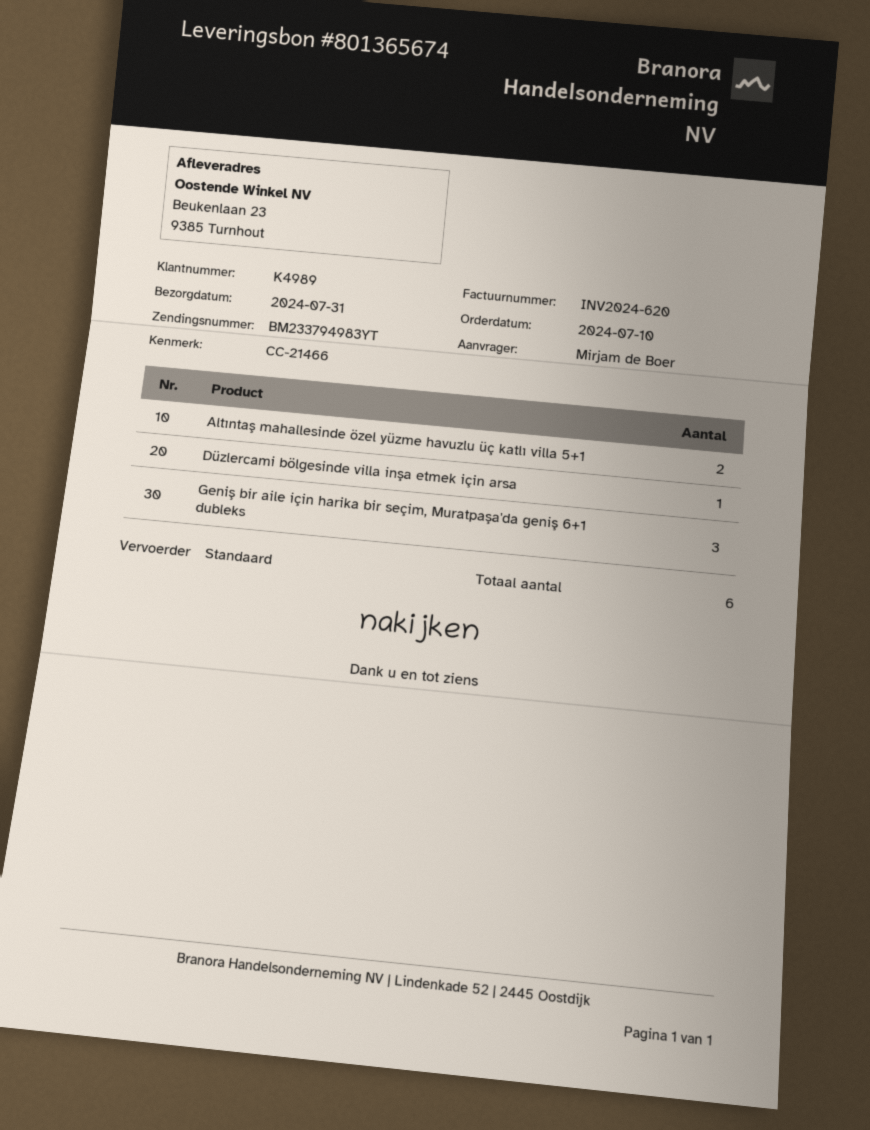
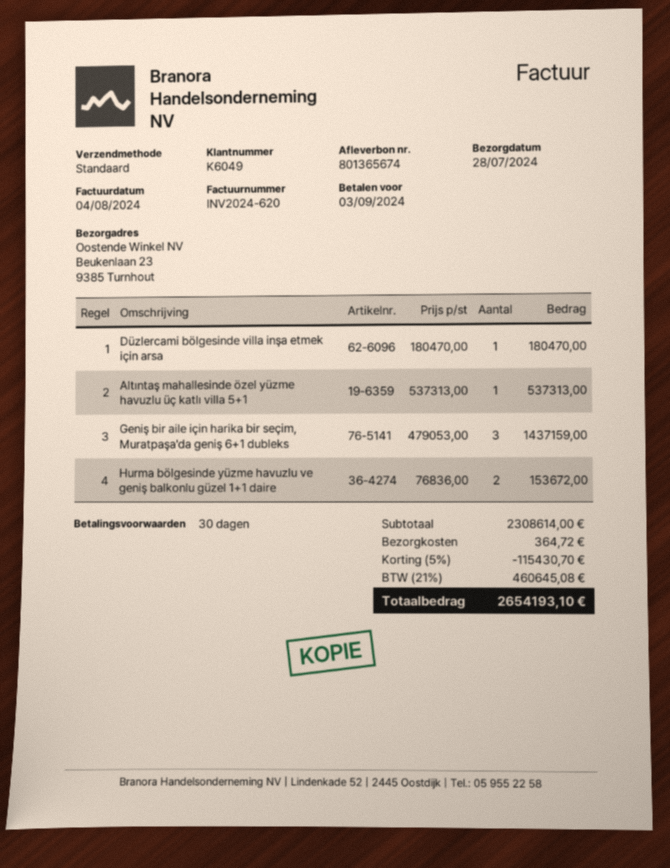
delivery date: 2024-07-31 -> 2024-07-28
customer number: K4989 -> K6049
Altıntaş mahallesinde özel yüzme havuzlu üç katlı villa 5+1: 2 -> 1
Hurma bölgesinde yüzme havuzlu ve geniş balkonlu güzel 1+1 daire: none -> 2

